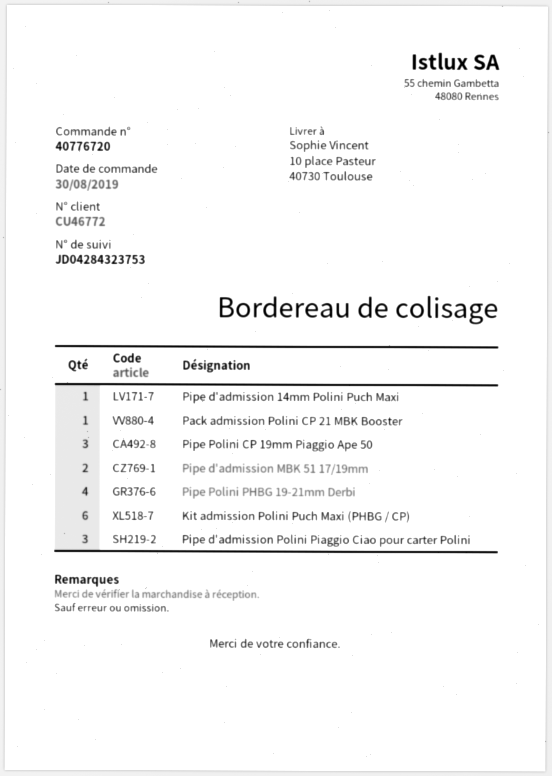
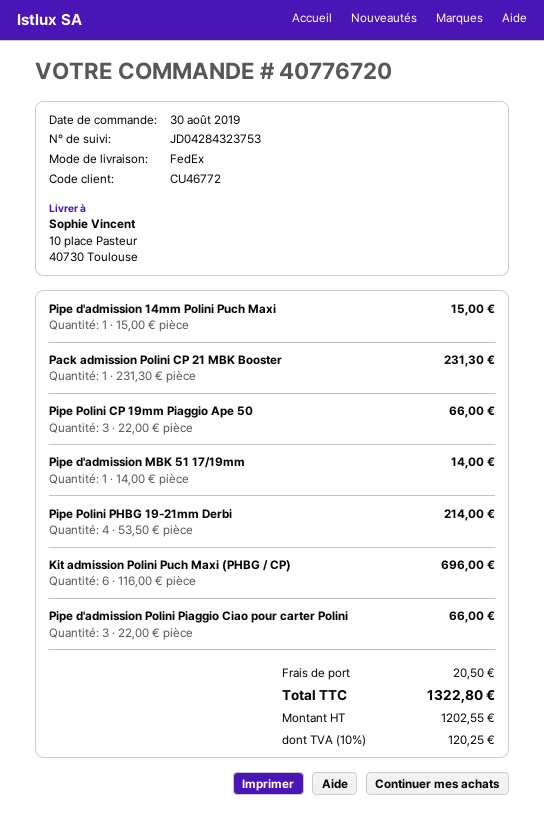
Pipe d'admission MBK 51 17/19mm: 2 -> 1

